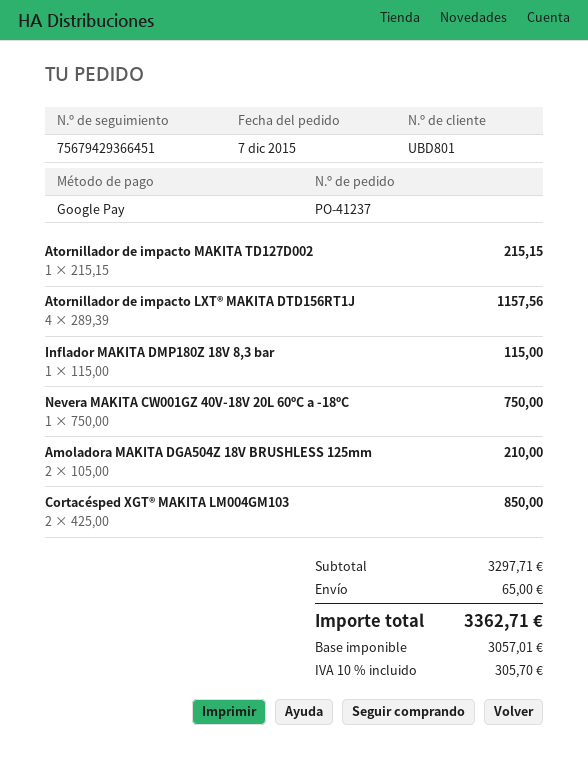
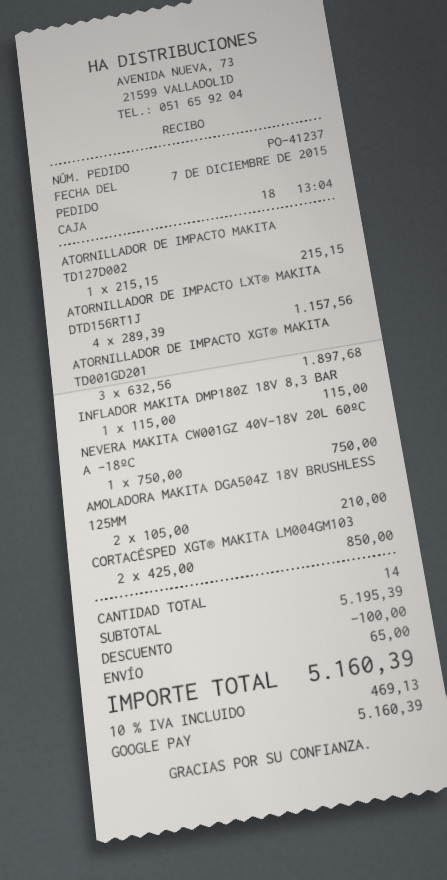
ATORNILLADOR DE IMPACTO XGT® MAKITA TD001GD201: none -> 3 x 632.56 = 1897.68
subtotal: 3297.71 -> 5195.39
discount: none -> 100.00
tax: 10% = 305.70 -> 10% = 469.13
total: 3362.71 -> 5160.39

